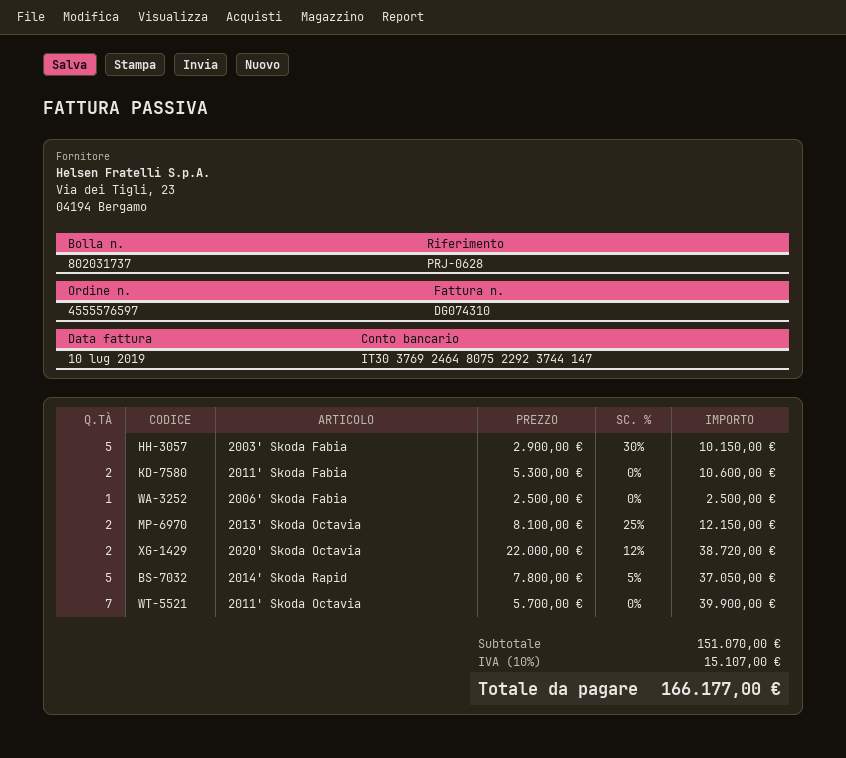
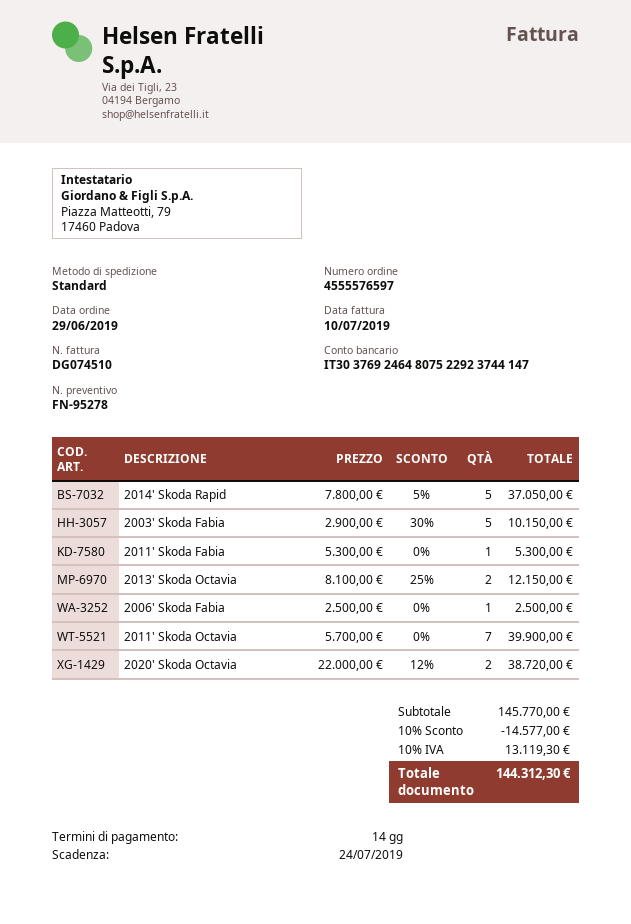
invoice number: DG074310 -> DG074510
2011' Skoda Fabia: 2 x 5300.00 = 10600.00 -> 1 x 5300.00 = 5300.00
subtotal: 151070.00 -> 145770.00
discount: none -> 10% = 14577.00
tax: 10% = 15107.00 -> 10% = 13119.30
total: 166177.00 -> 144312.30

